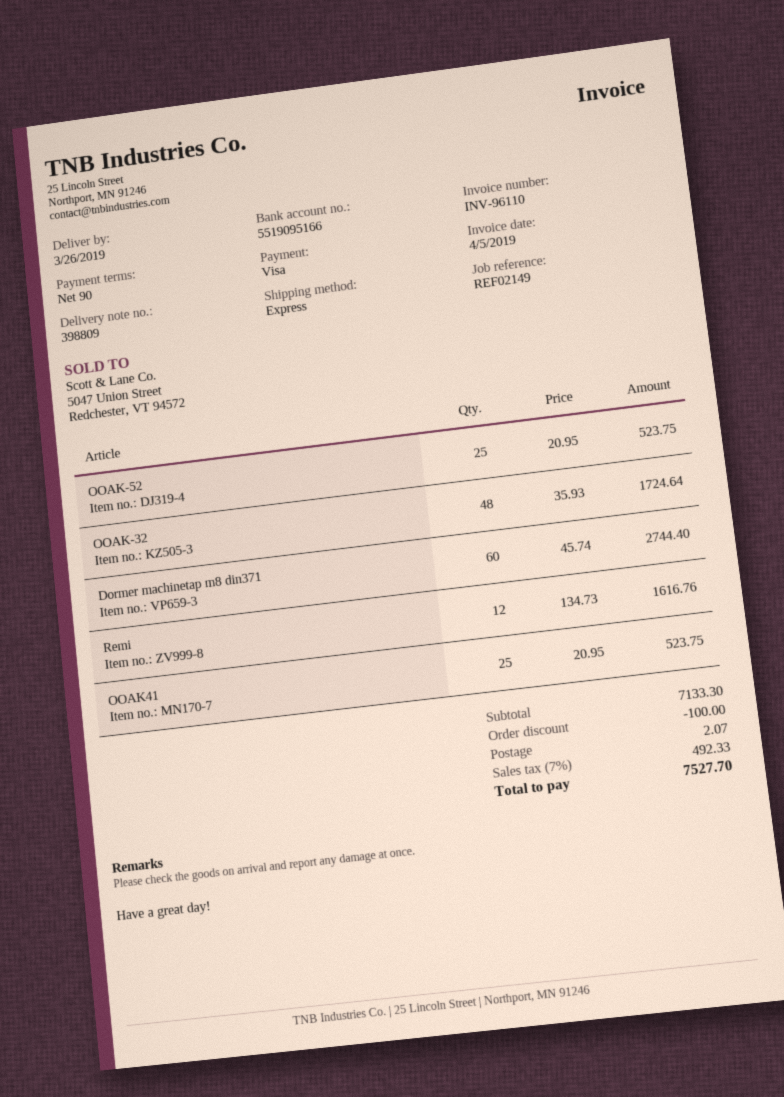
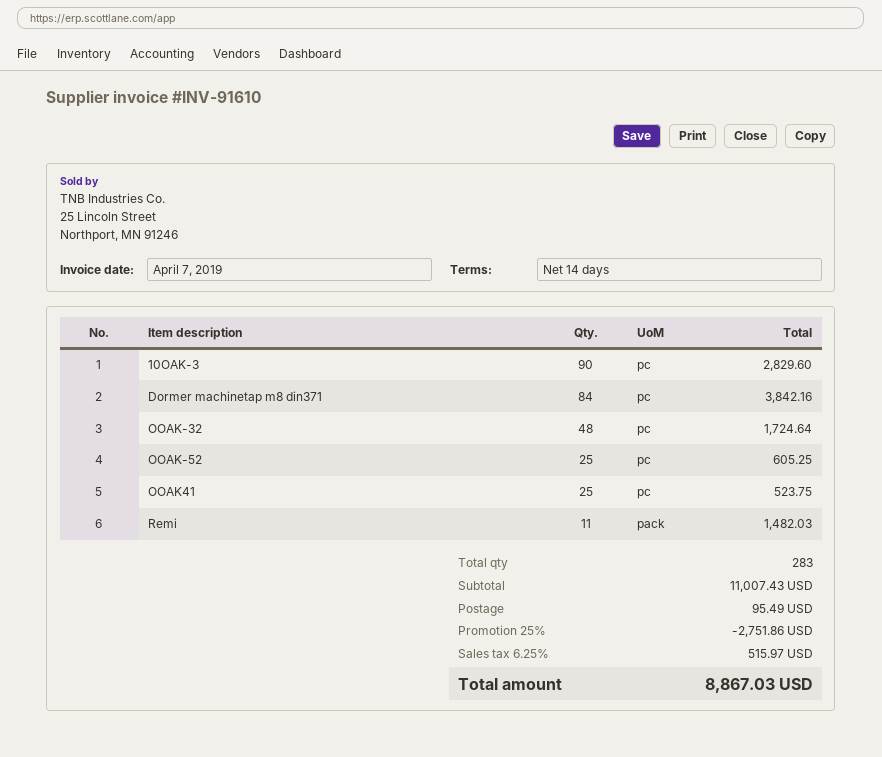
invoice number: INV-96110 -> INV-91610
invoice date: 2019-04-05 -> 2019-04-07
payment terms: 90 days -> 14 days
OOAK-52: 25 for 523.75 -> 25 for 605.25
Dormer machinetap m8 din371: 60 for 2744.40 -> 84 for 3842.16
Remi: 12 for 1616.76 -> 11 for 1482.03
10OAK-3: none -> 90 for 2829.60
subtotal: 7133.30 -> 11007.43
discount: 100.00 -> 2751.86
shipping: 2.07 -> 95.49
tax: 7% = 492.33 -> 6.25% = 515.97
total: 7527.70 -> 8867.03

